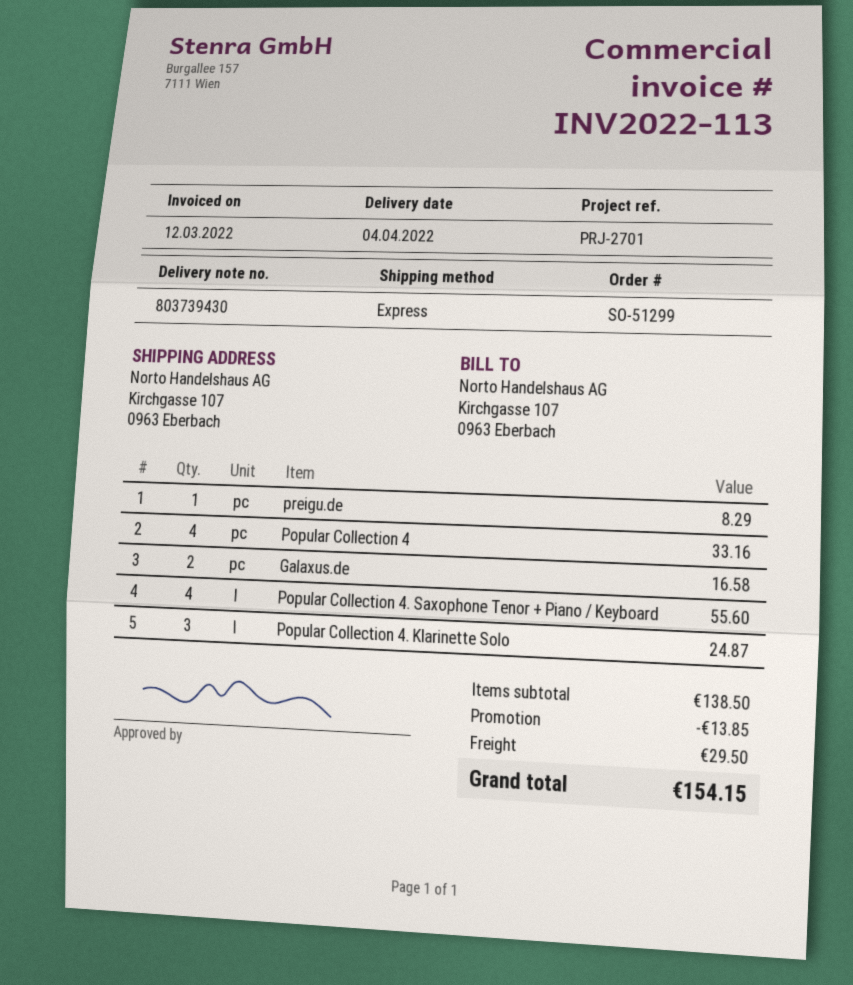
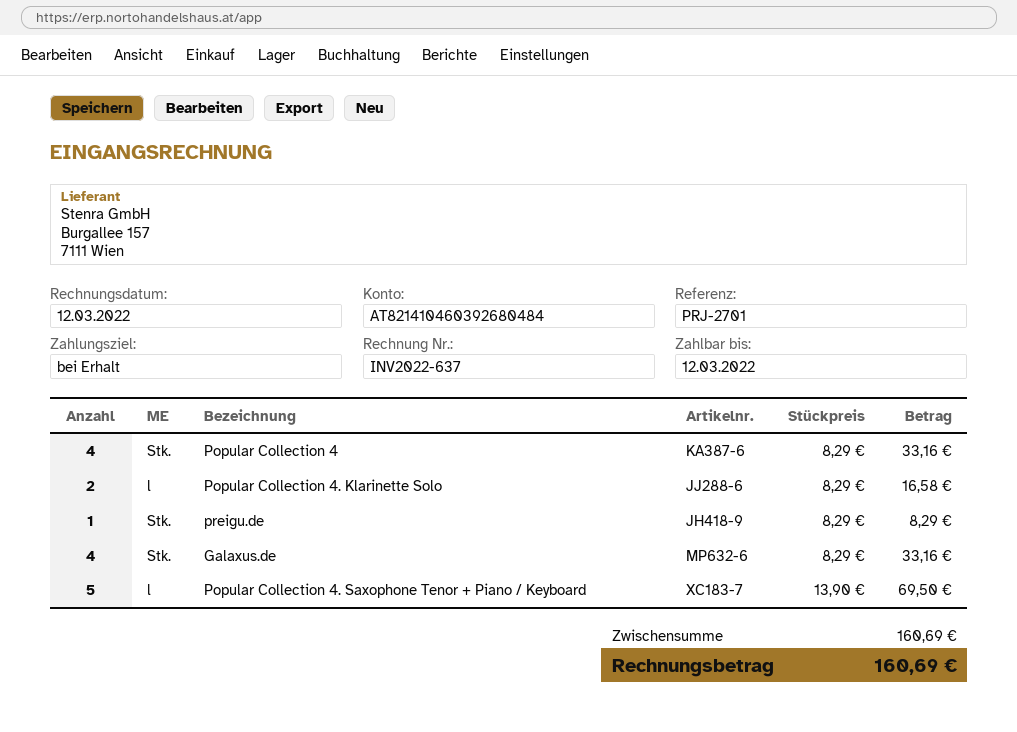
invoice number: INV2022-113 -> INV2022-637
Galaxus.de: 2 for 16.58 -> 4 for 33.16
Popular Collection 4. Saxophone Tenor + Piano / Keyboard: 4 for 55.60 -> 5 for 69.50
Popular Collection 4. Klarinette Solo: 3 for 24.87 -> 2 for 16.58
subtotal: 138.50 -> 160.69
discount: 13.85 -> none
shipping: 29.50 -> none
total: 154.15 -> 160.69

